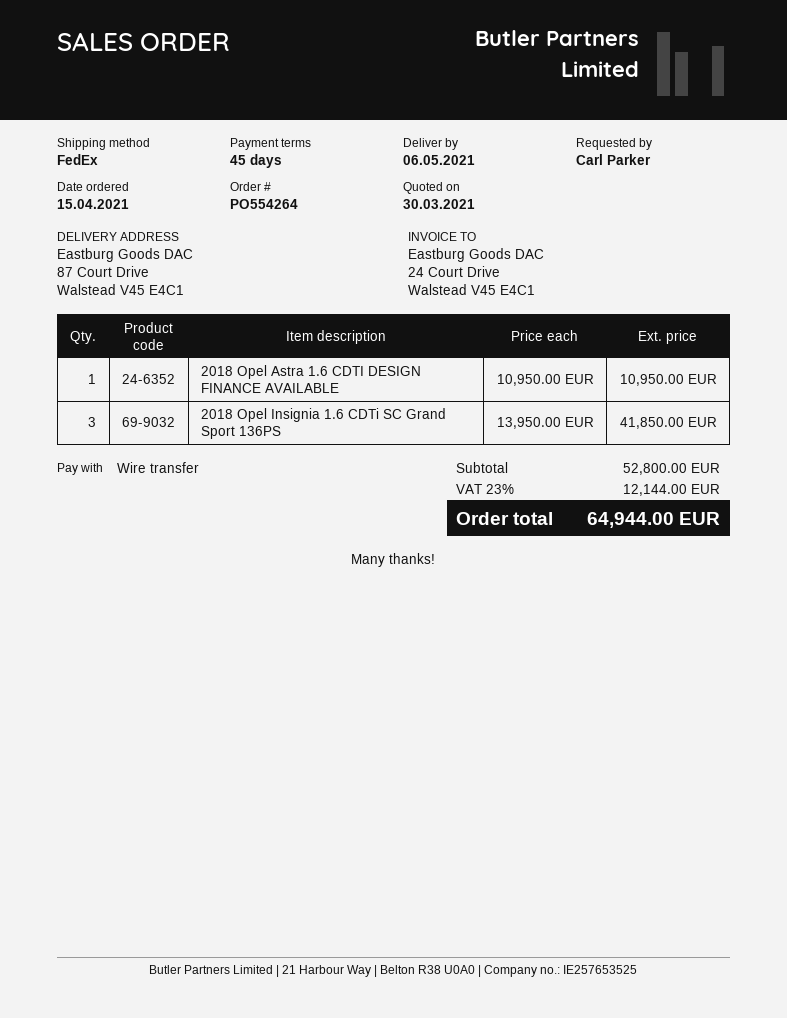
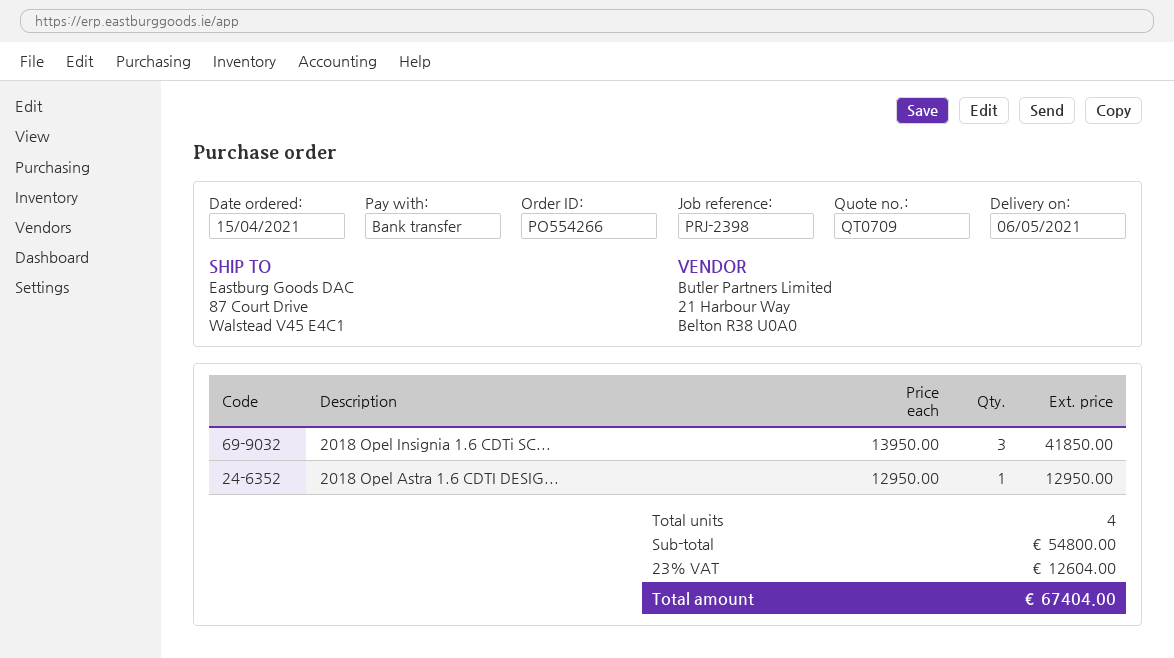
order number: PO554264 -> PO554266
2018 Opel Astra 1.6 CDTI DESIGN FINANCE AVAILABLE: 1 x 10950.00 = 10950.00 -> 1 x 12950.00 = 12950.00
subtotal: 52800.00 -> 54800.00
tax: 23% = 12144.00 -> 23% = 12604.00
total: 64944.00 -> 67404.00

